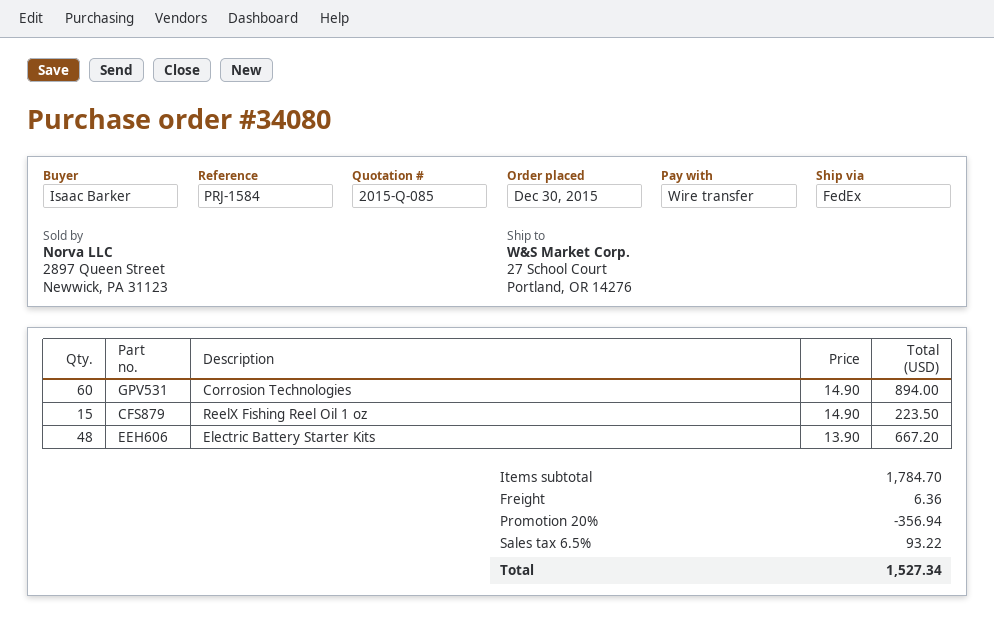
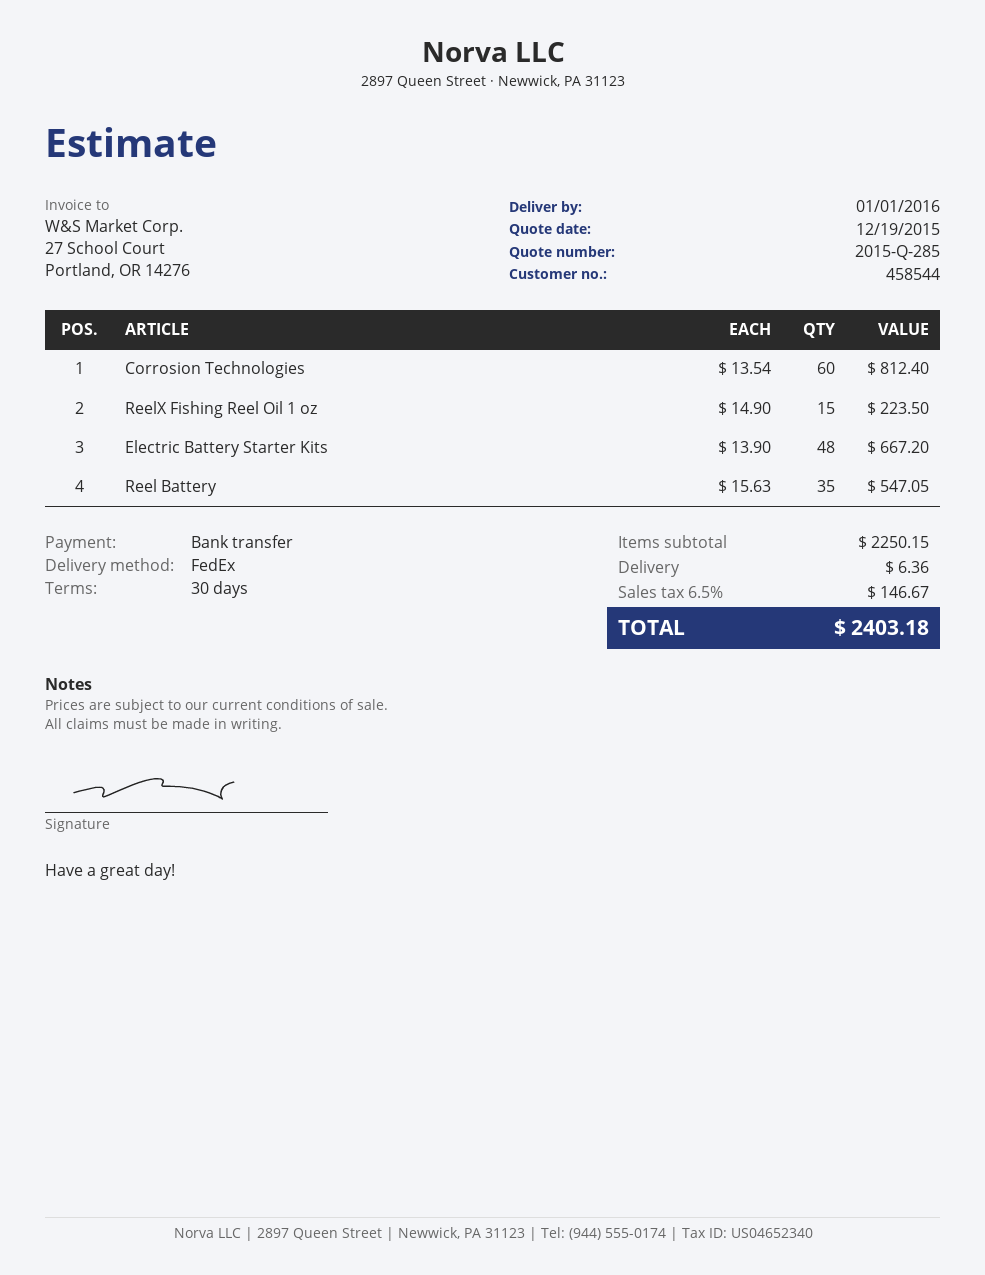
quote number: 2015-Q-085 -> 2015-Q-285
Corrosion Technologies: 60 x 14.90 = 894.00 -> 60 x 13.54 = 812.40
Reel Battery: none -> 35 x 15.63 = 547.05
subtotal: 1784.70 -> 2250.15
discount: 20% = 356.94 -> none
tax: 6.5% = 93.22 -> 6.5% = 146.67
total: 1527.34 -> 2403.18

